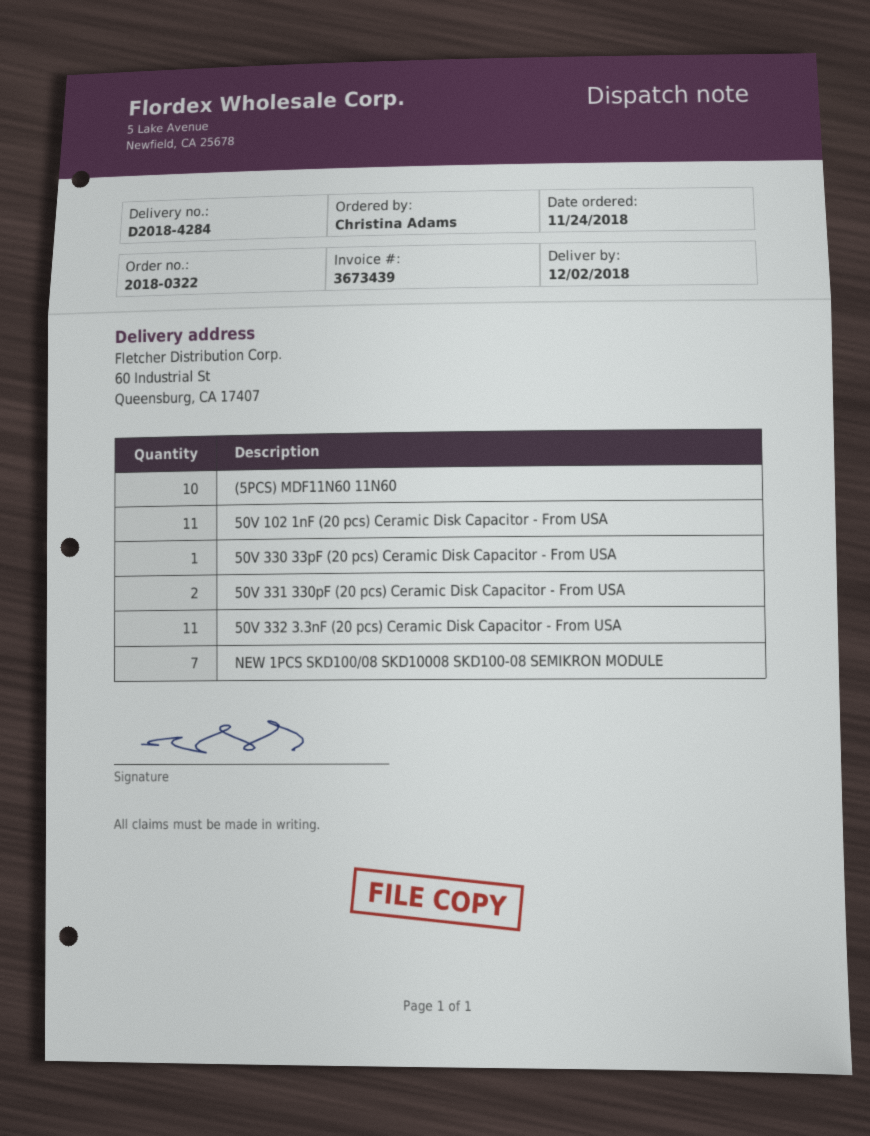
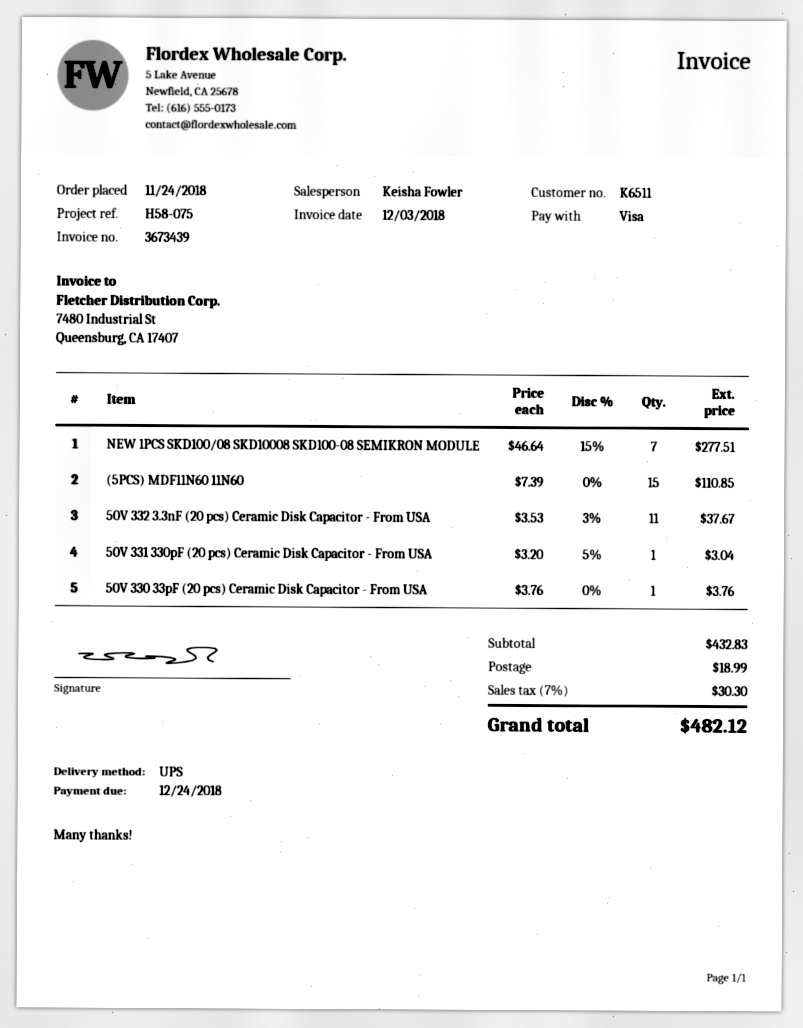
(5PCS) MDF11N60 11N60: 10 -> 15
50V 102 1nF (20 pcs) Ceramic Disk Capacitor - From USA: 11 -> none
50V 331 330pF (20 pcs) Ceramic Disk Capacitor - From USA: 2 -> 1

